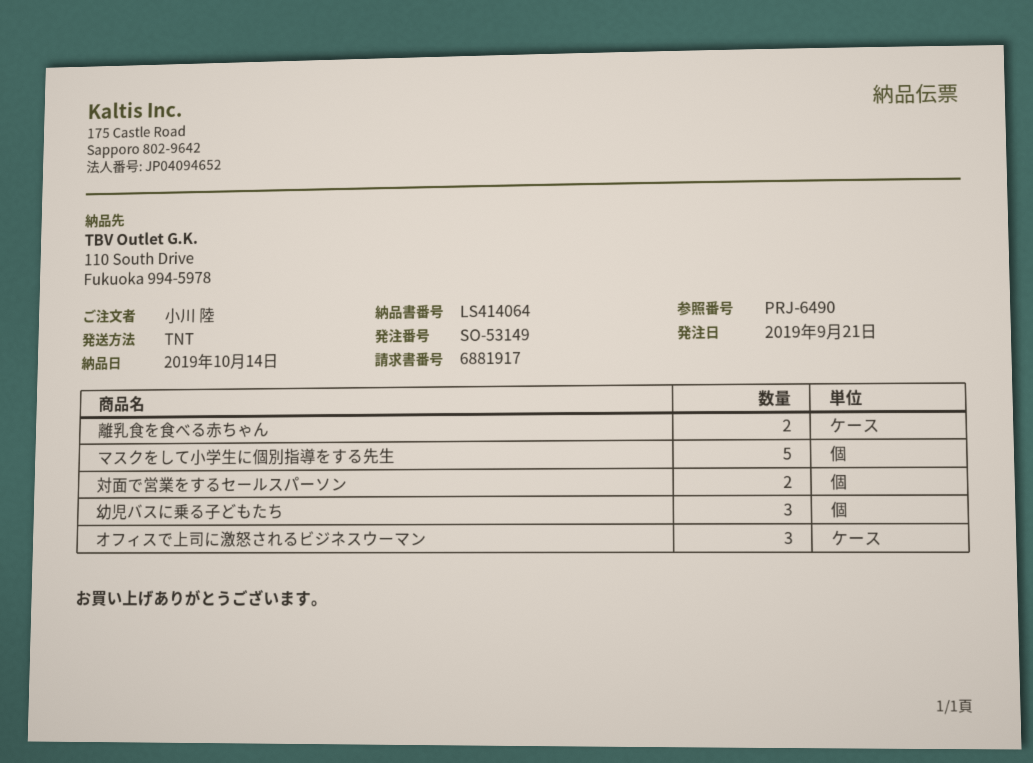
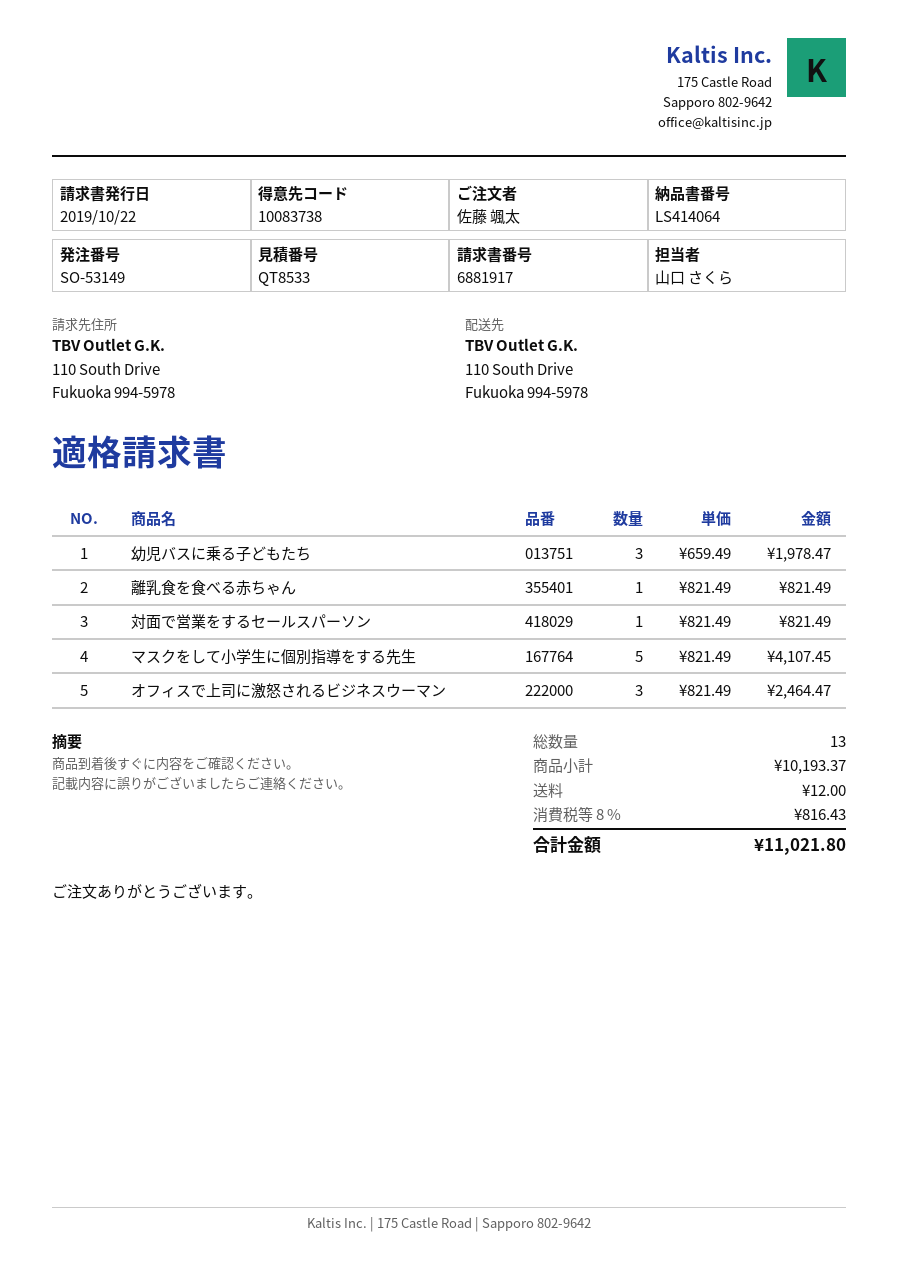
ordered by: 小川 陸 -> 佐藤 颯太
離乳食を食べる赤ちゃん: 2 -> 1
対面で営業をするセールスパーソン: 2 -> 1

